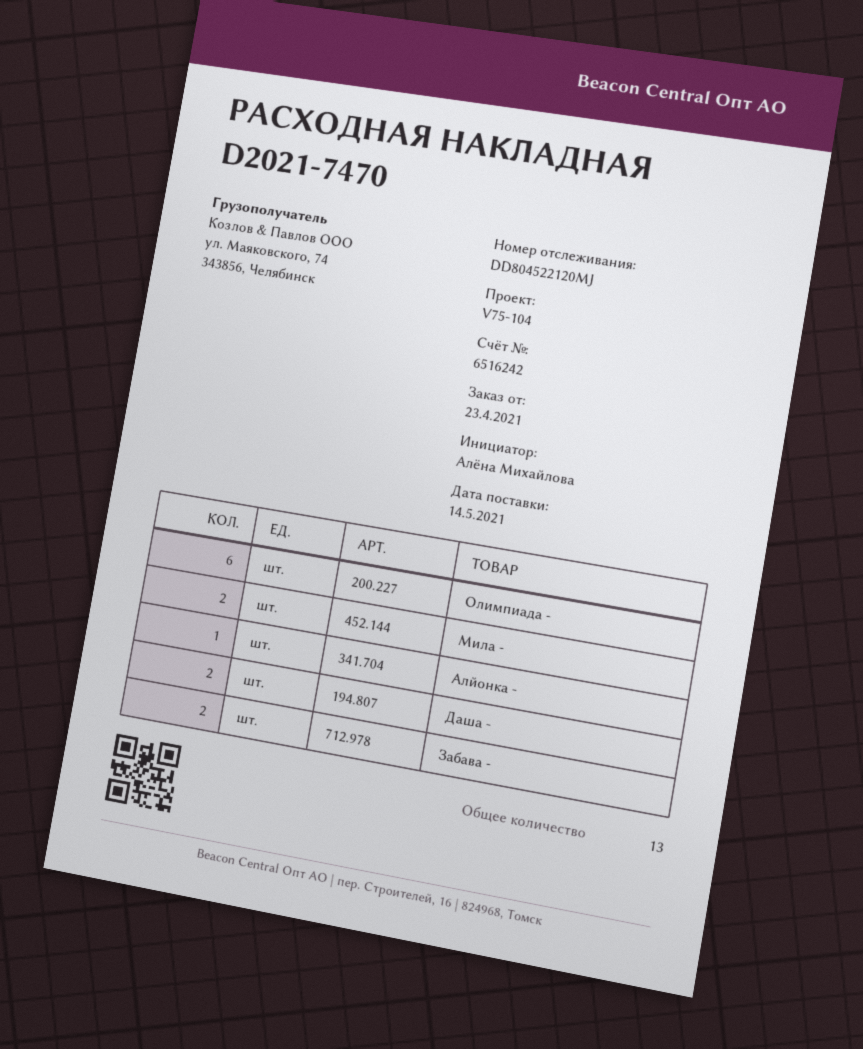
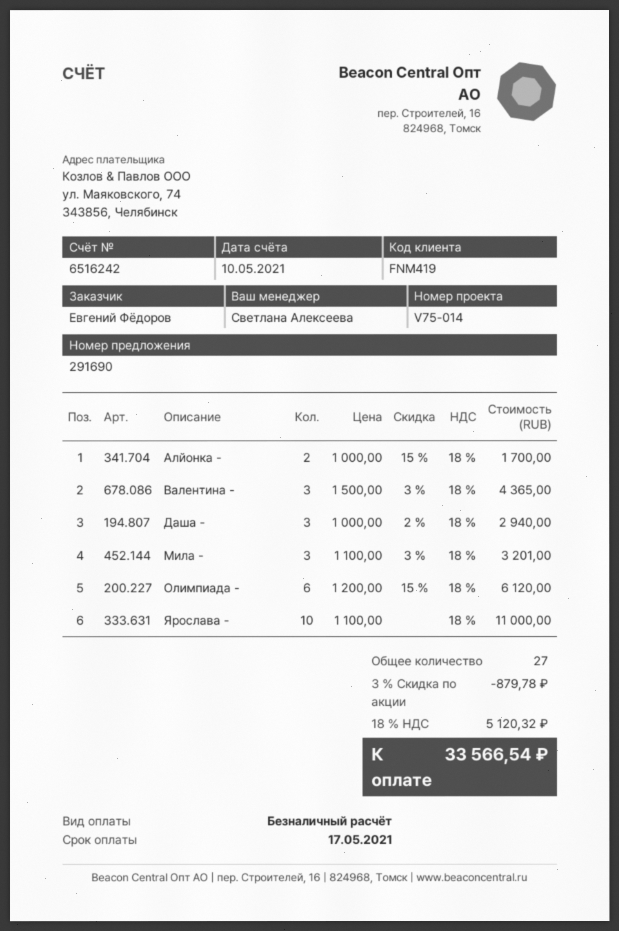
reference: V75-104 -> V75-014
ordered by: Алёна Михайлова -> Евгений Фёдоров
Мила -: 2 -> 3
Алйонка -: 1 -> 2
Даша -: 2 -> 3
Забава -: 2 -> none
Валентина -: none -> 3
Ярослава -: none -> 10
total quantity: 13 -> 27

